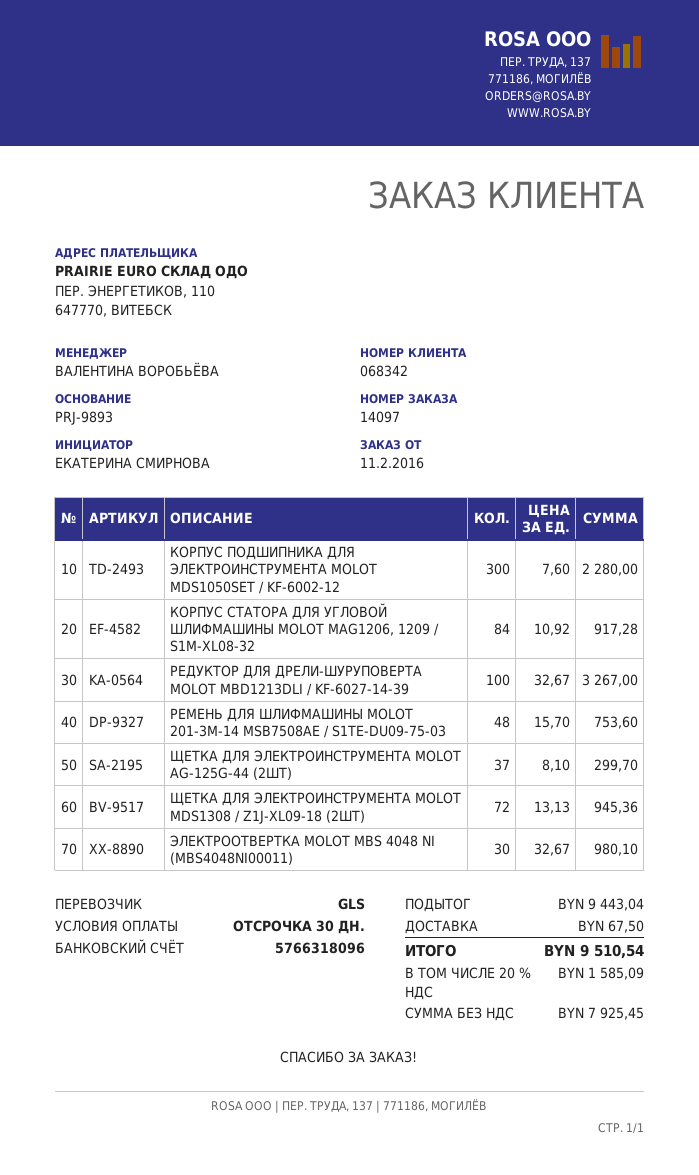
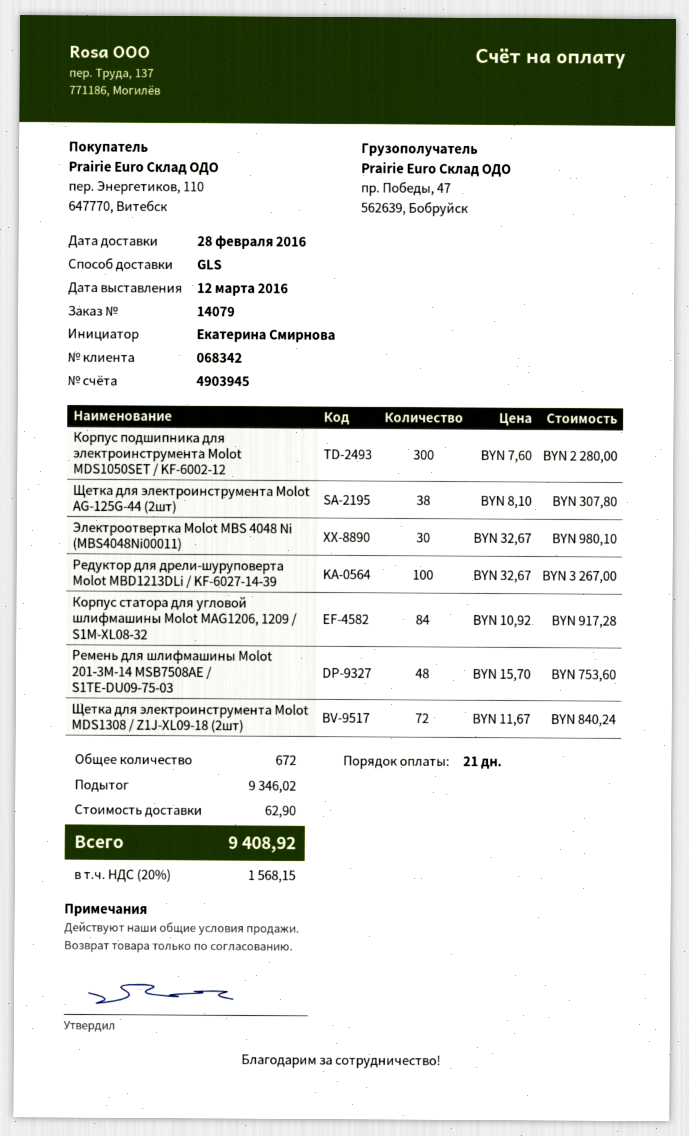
order number: 14097 -> 14079
payment terms: 30 days -> 21 days
ЩЕТКА ДЛЯ ЭЛЕКТРОИНСТРУМЕНТА MOLOT AG-125G-44 (2ШТ): 37 x 8.10 = 299.70 -> 38 x 8.10 = 307.80
ЩЕТКА ДЛЯ ЭЛЕКТРОИНСТРУМЕНТА MOLOT MDS1308 / Z1J-XL09-18 (2ШТ): 72 x 13.13 = 945.36 -> 72 x 11.67 = 840.24
subtotal: 9443.04 -> 9346.02
shipping: 67.50 -> 62.90
tax: 20% = 1585.09 -> 20% = 1568.15
total: 9510.54 -> 9408.92

